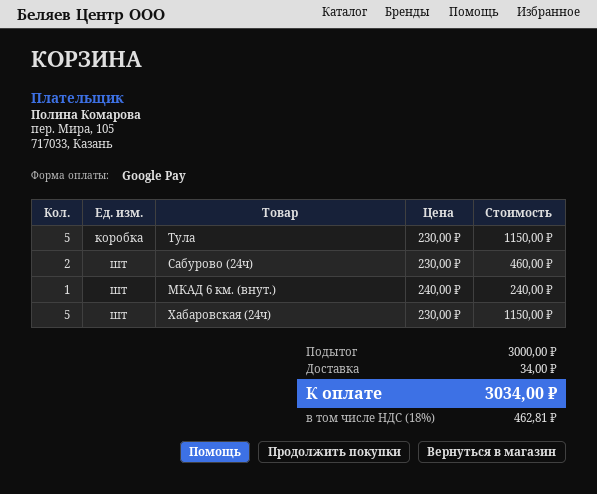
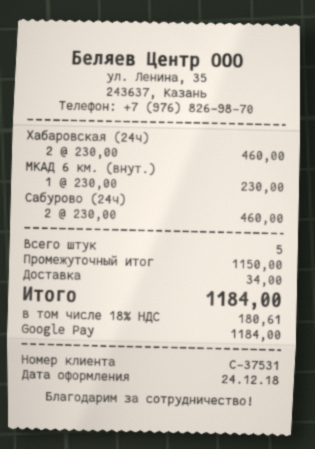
Тула: 5 x 230.00 = 1150.00 -> none
МКАД 6 км. (внут.): 1 x 240.00 = 240.00 -> 1 x 230.00 = 230.00
Хабаровская (24ч): 5 x 230.00 = 1150.00 -> 2 x 230.00 = 460.00
subtotal: 3000.00 -> 1150.00
tax: 18% = 462.81 -> 18% = 180.61
total: 3034.00 -> 1184.00

